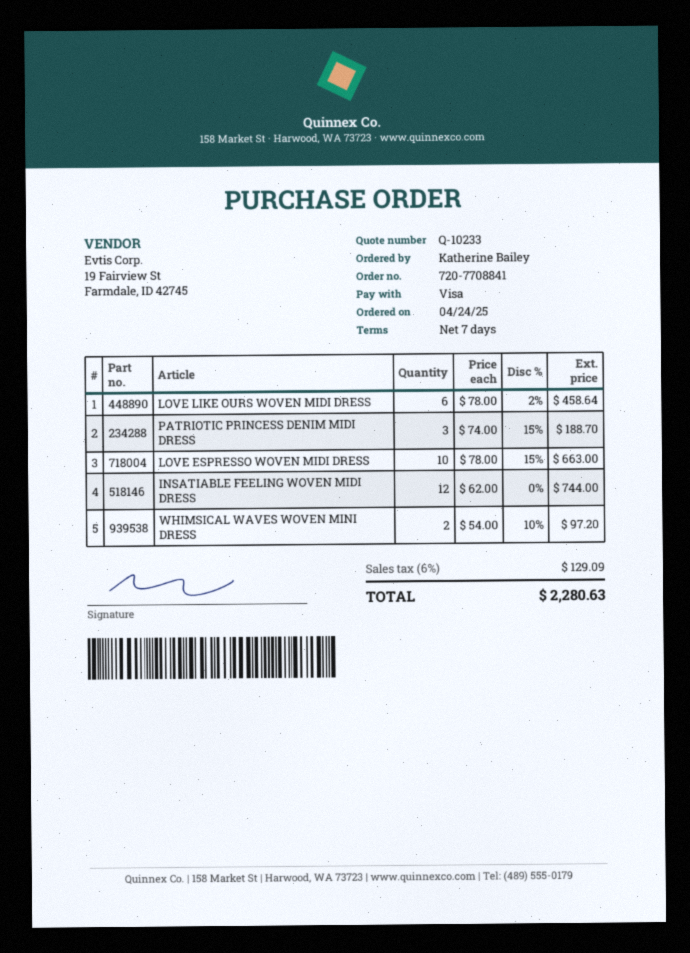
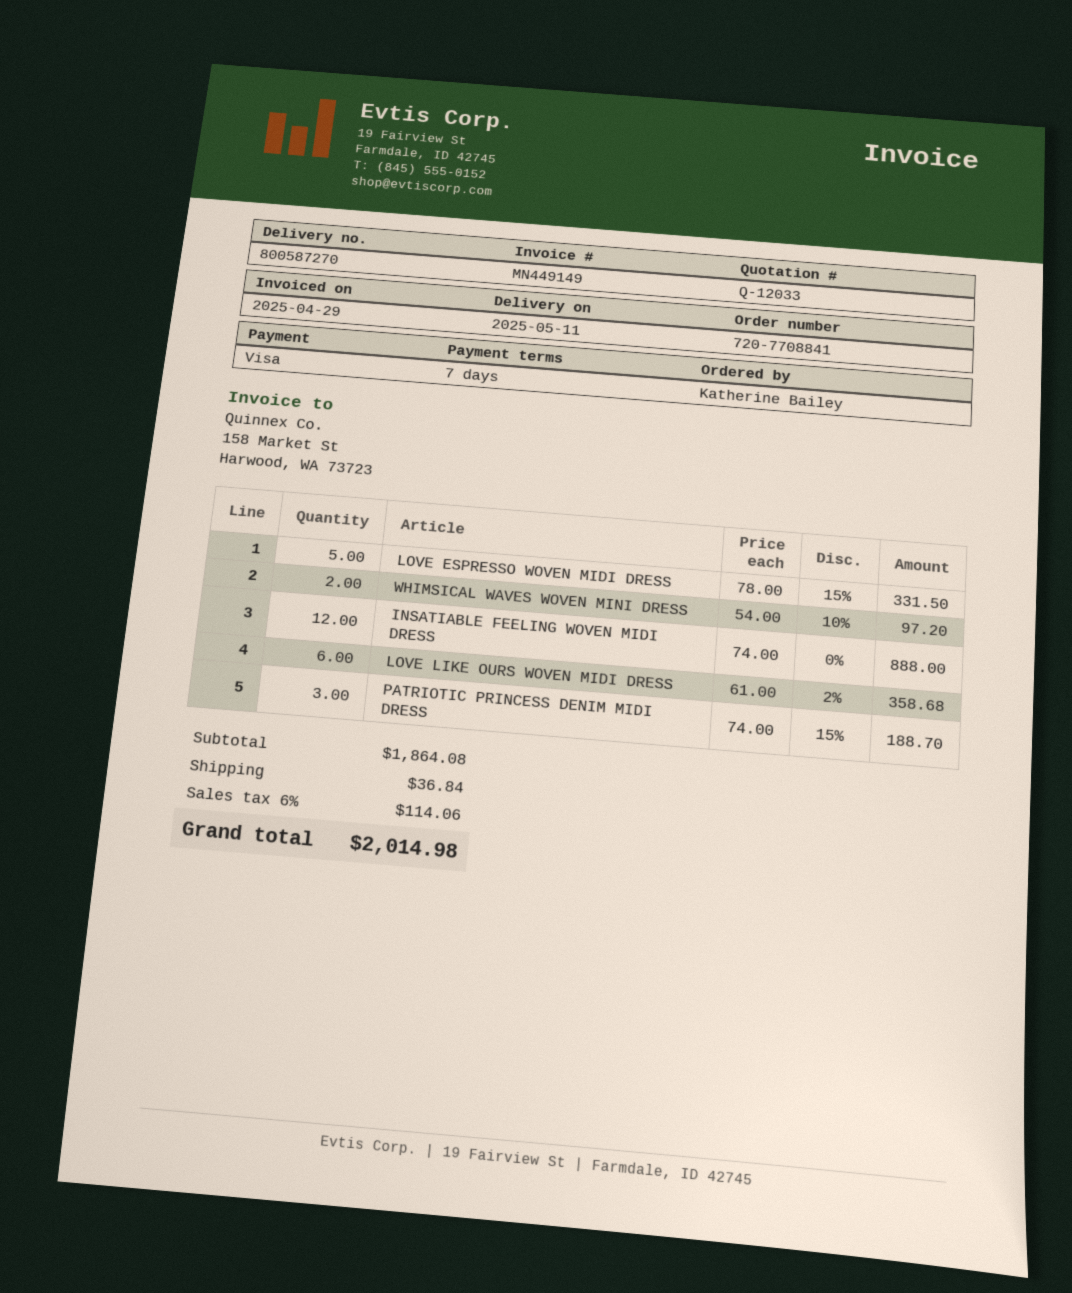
quote number: Q-10233 -> Q-12033
LOVE LIKE OURS WOVEN MIDI DRESS: 6 x 78.00 - 2% = 458.64 -> 6 x 61.00 - 2% = 358.68
LOVE ESPRESSO WOVEN MIDI DRESS: 10 x 78.00 - 15% = 663.00 -> 5 x 78.00 - 15% = 331.50
INSATIABLE FEELING WOVEN MIDI DRESS: 12 x 62.00 = 744.00 -> 12 x 74.00 = 888.00
shipping: none -> 36.84
tax: 6% = 129.09 -> 6% = 114.06
total: 2280.63 -> 2014.98

